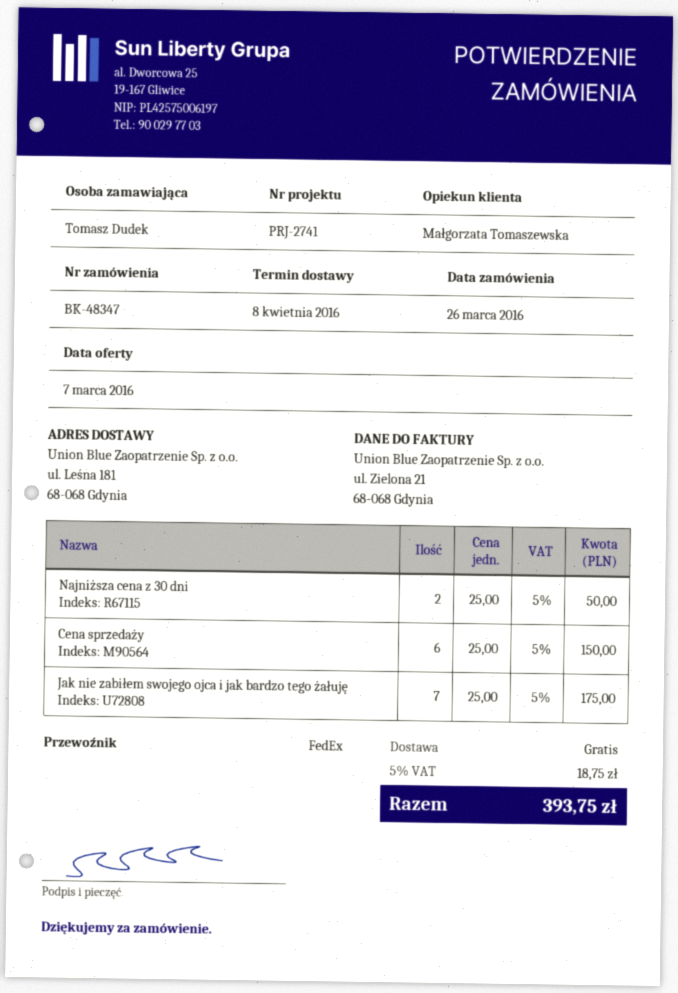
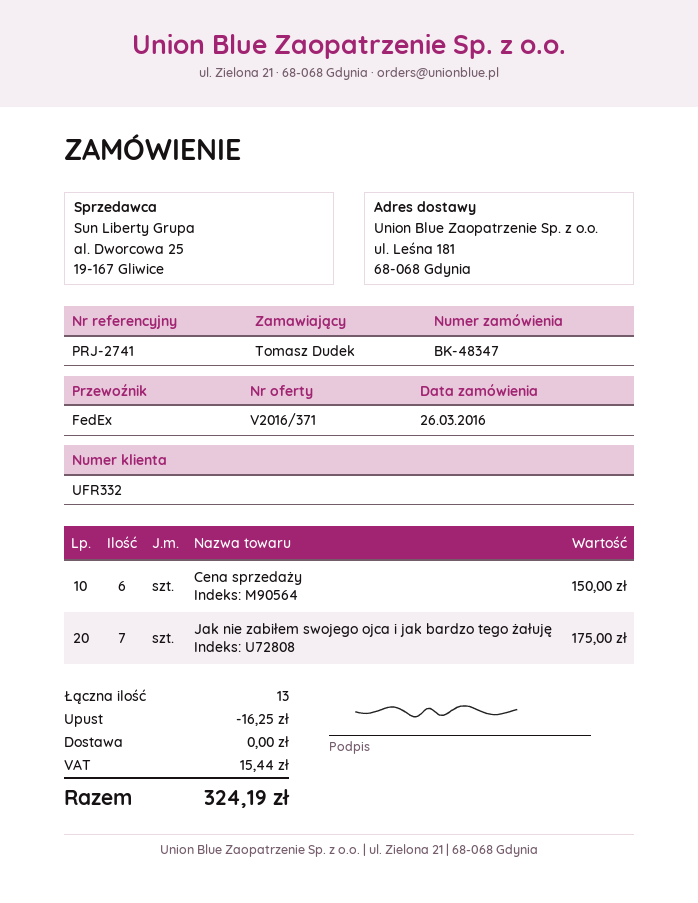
Najniższa cena z 30 dni: 2 for 50.00 -> none
discount: none -> 16.25
tax: 18.75 -> 15.44
total: 393.75 -> 324.19

